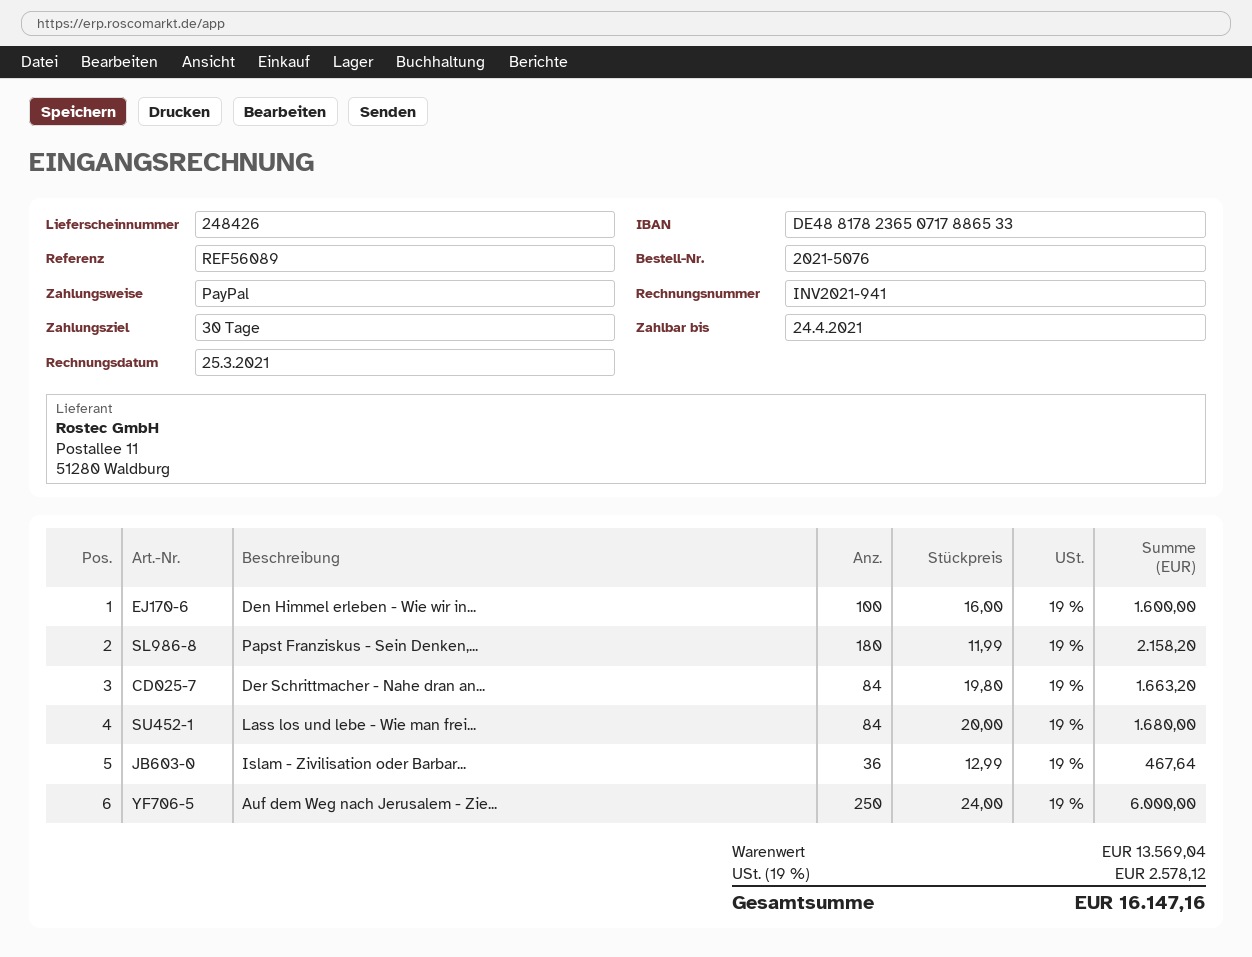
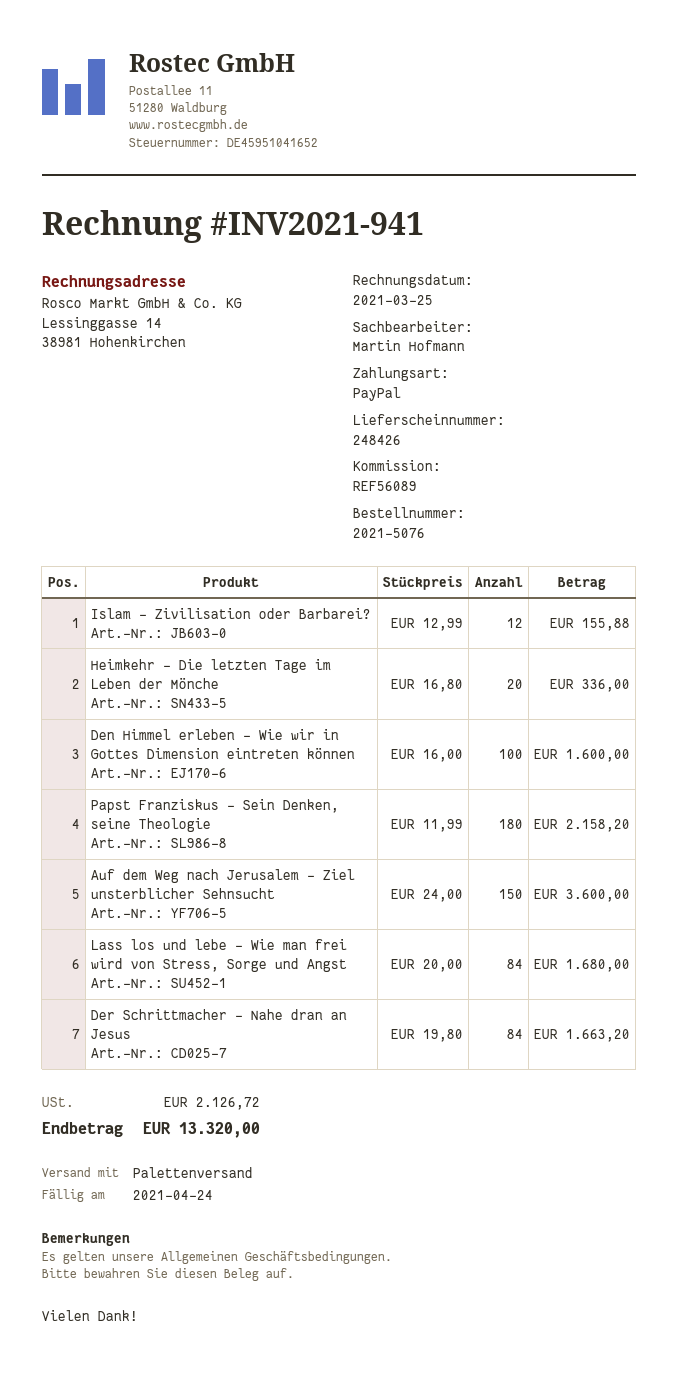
Islam - Zivilisation oder Barbar...: 36 x 12.99 = 467.64 -> 12 x 12.99 = 155.88
Auf dem Weg nach Jerusalem - Zie...: 250 x 24.00 = 6000.00 -> 150 x 24.00 = 3600.00
Heimkehr - Die letzten Tage im Leben der Mönche: none -> 20 x 16.80 = 336.00
tax: 2578.12 -> 2126.72
total: 16147.16 -> 13320.00

